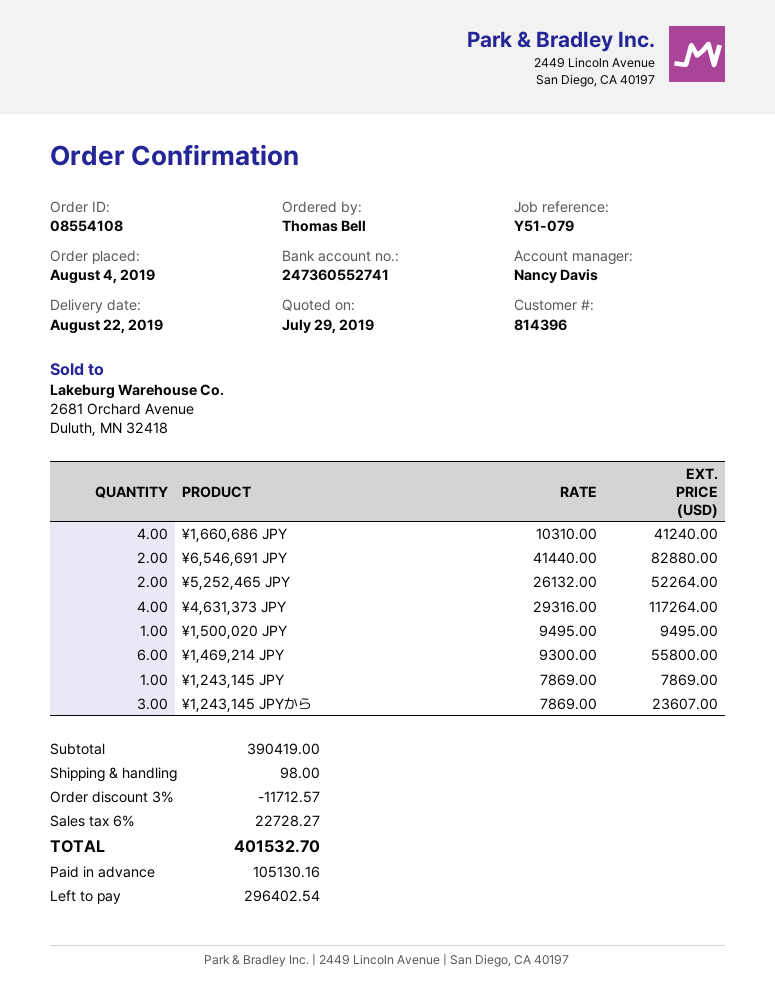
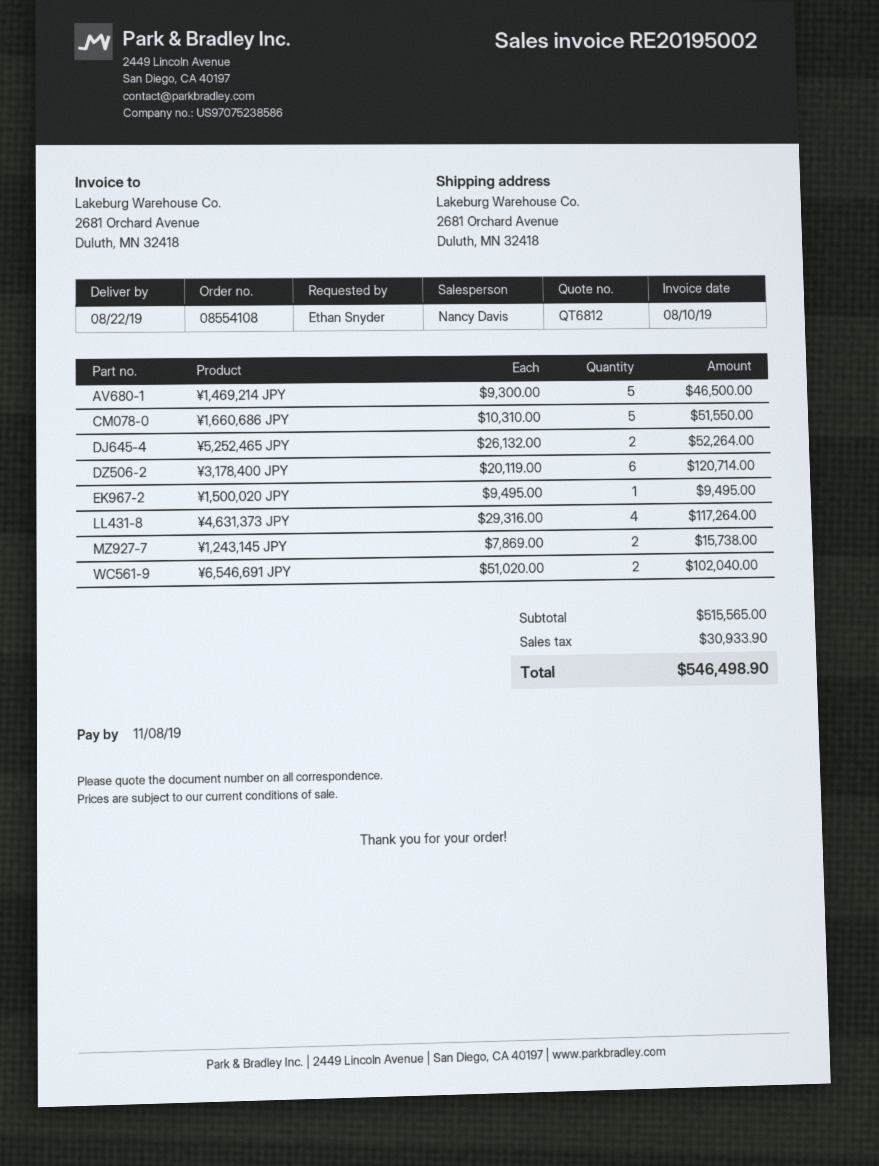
ordered by: Thomas Bell -> Ethan Snyder
¥1,660,686 JPY: 4 x 10310.00 = 41240.00 -> 5 x 10310.00 = 51550.00
¥6,546,691 JPY: 2 x 41440.00 = 82880.00 -> 2 x 51020.00 = 102040.00
¥1,469,214 JPY: 6 x 9300.00 = 55800.00 -> 5 x 9300.00 = 46500.00
¥1,243,145 JPY: 1 x 7869.00 = 7869.00 -> 2 x 7869.00 = 15738.00
¥1,243,145 JPYから: 3 x 7869.00 = 23607.00 -> none
¥3,178,400 JPY: none -> 6 x 20119.00 = 120714.00
subtotal: 390419.00 -> 515565.00
discount: 3% = 11712.57 -> none
shipping: 98.00 -> none
tax: 22728.27 -> 30933.90
total: 401532.70 -> 546498.90

